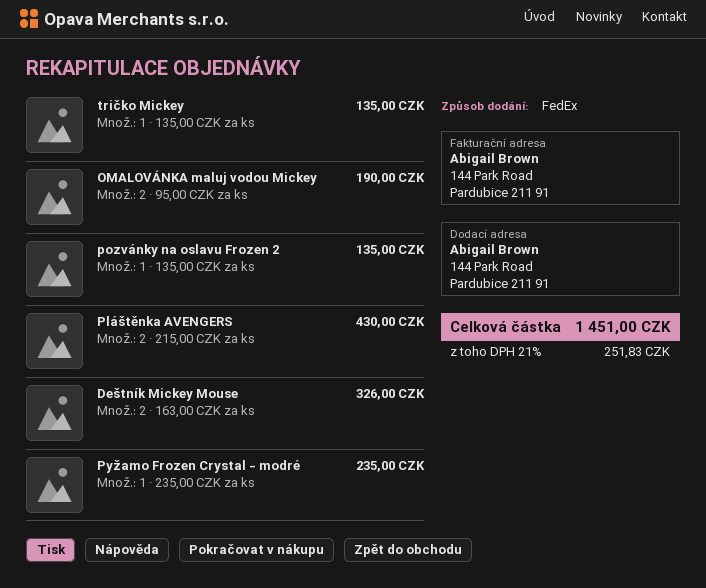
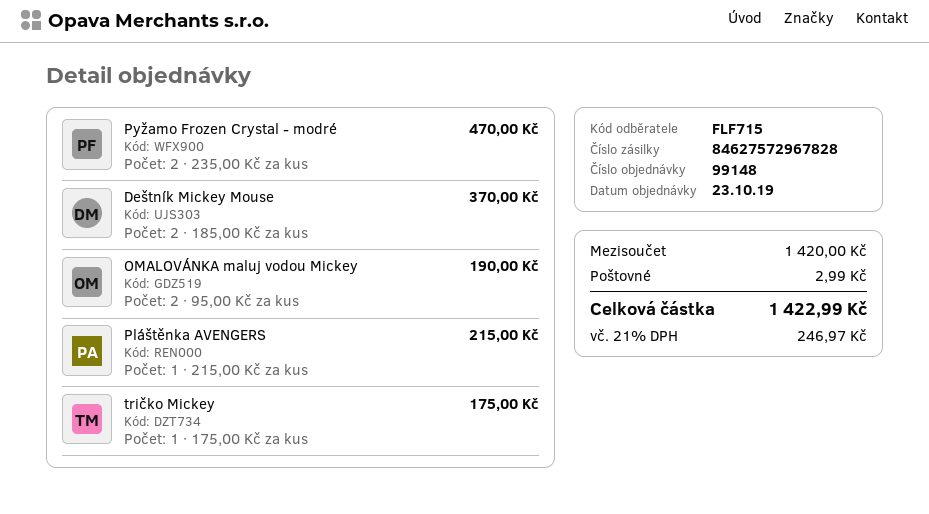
tričko Mickey: 1 x 135.00 = 135.00 -> 1 x 175.00 = 175.00
pozvánky na oslavu Frozen 2: 1 x 135.00 = 135.00 -> none
Pláštěnka AVENGERS: 2 x 215.00 = 430.00 -> 1 x 215.00 = 215.00
Deštník Mickey Mouse: 2 x 163.00 = 326.00 -> 2 x 185.00 = 370.00
Pyžamo Frozen Crystal - modré: 1 x 235.00 = 235.00 -> 2 x 235.00 = 470.00
shipping: none -> 2.99
tax: 21% = 251.83 -> 21% = 246.97
total: 1451.00 -> 1422.99

